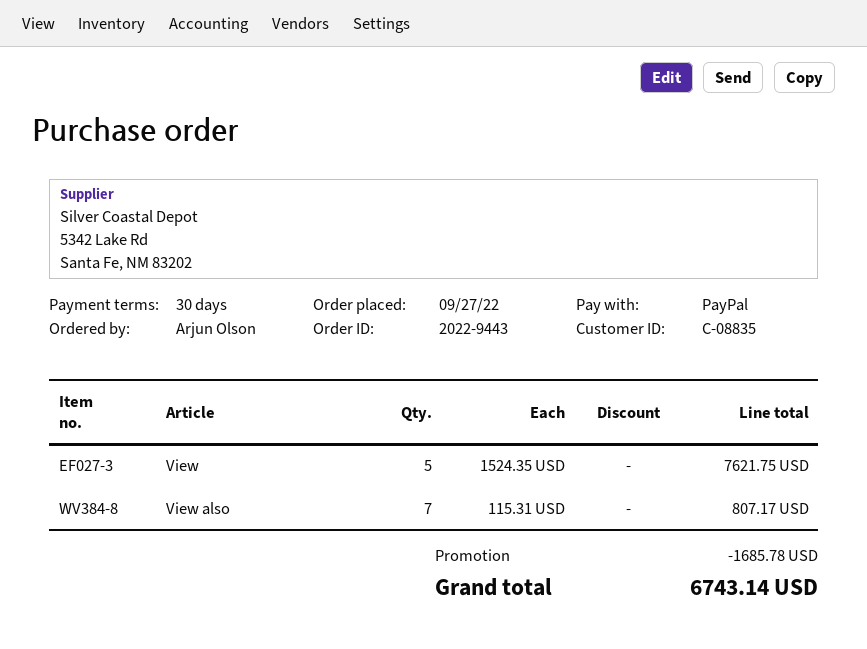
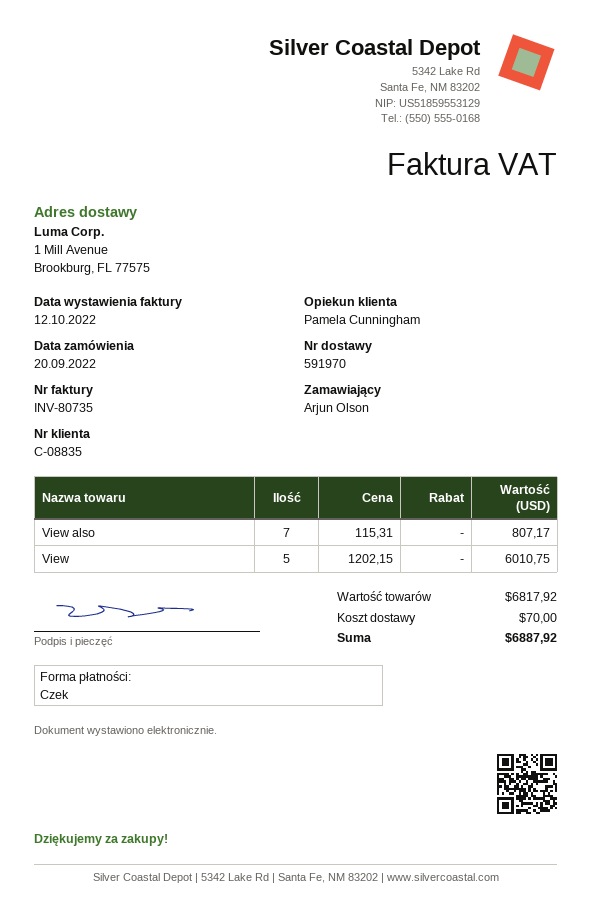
order date: 2022-09-27 -> 2022-09-20
payment method: PayPal -> cheque
View: 5 x 1524.35 = 7621.75 -> 5 x 1202.15 = 6010.75
discount: 1685.78 -> none
shipping: none -> 70.00
total: 6743.14 -> 6887.92

